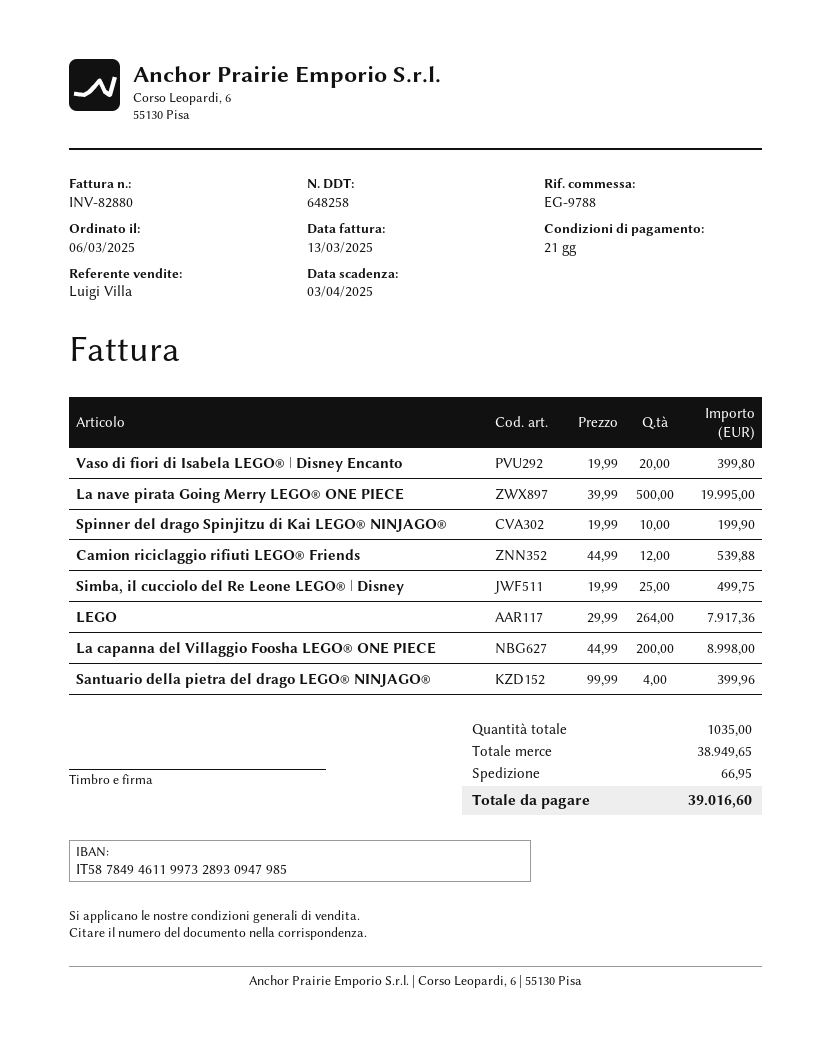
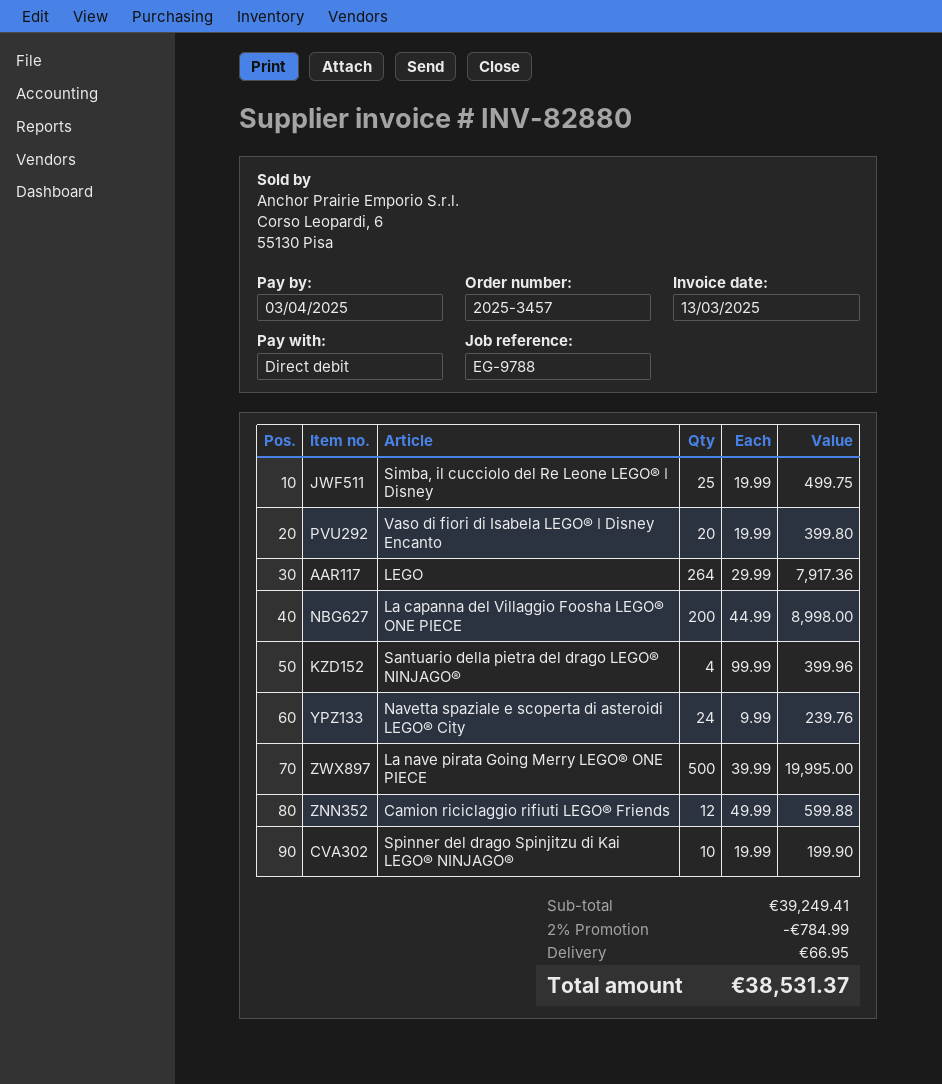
Camion riciclaggio rifiuti LEGO® Friends: 12 x 44.99 = 539.88 -> 12 x 49.99 = 599.88
Navetta spaziale e scoperta di asteroidi LEGO® City: none -> 24 x 9.99 = 239.76
subtotal: 38949.65 -> 39249.41
discount: none -> 2% = 784.99
total: 39016.60 -> 38531.37

